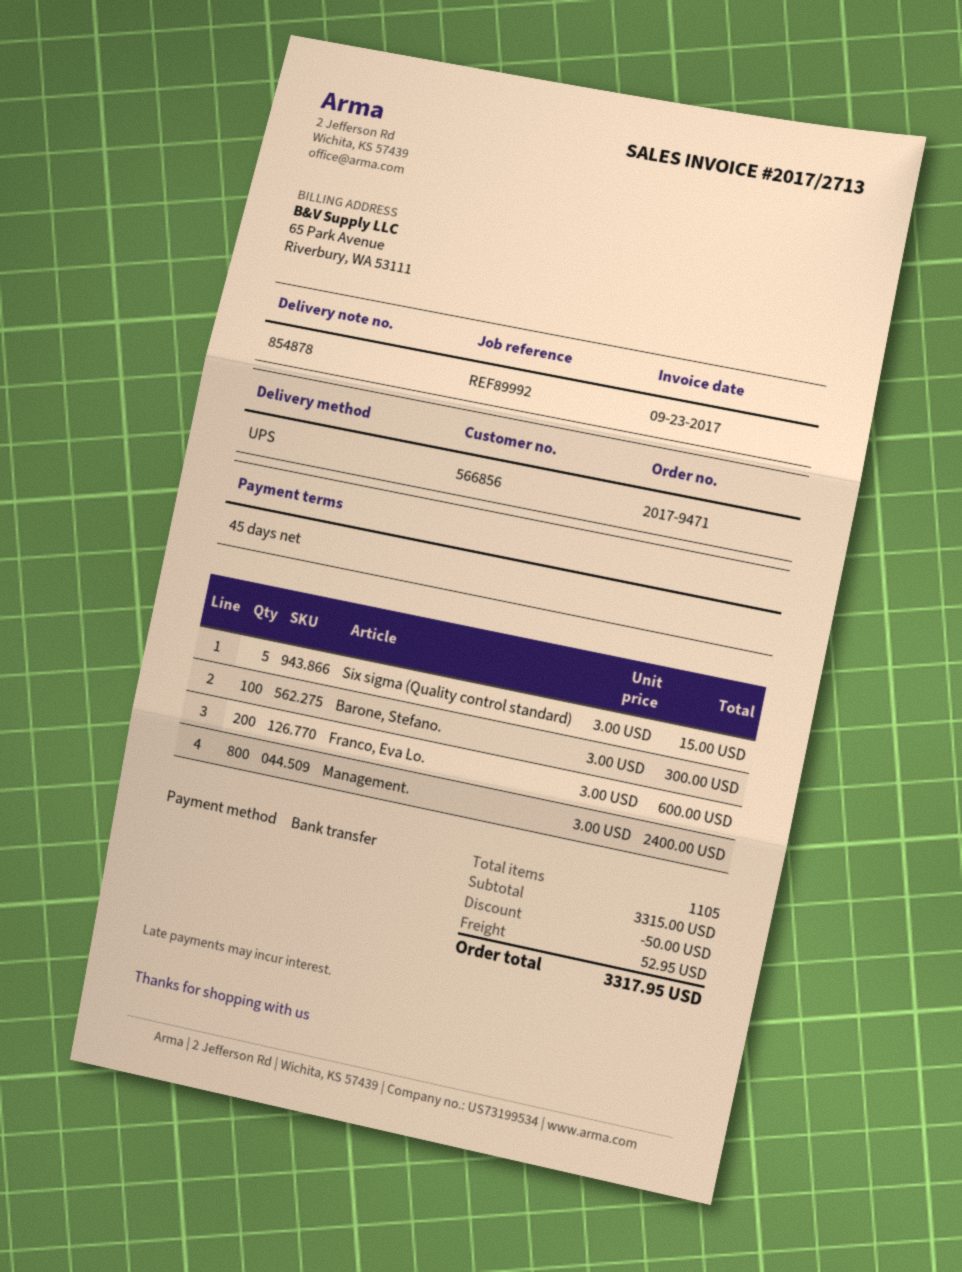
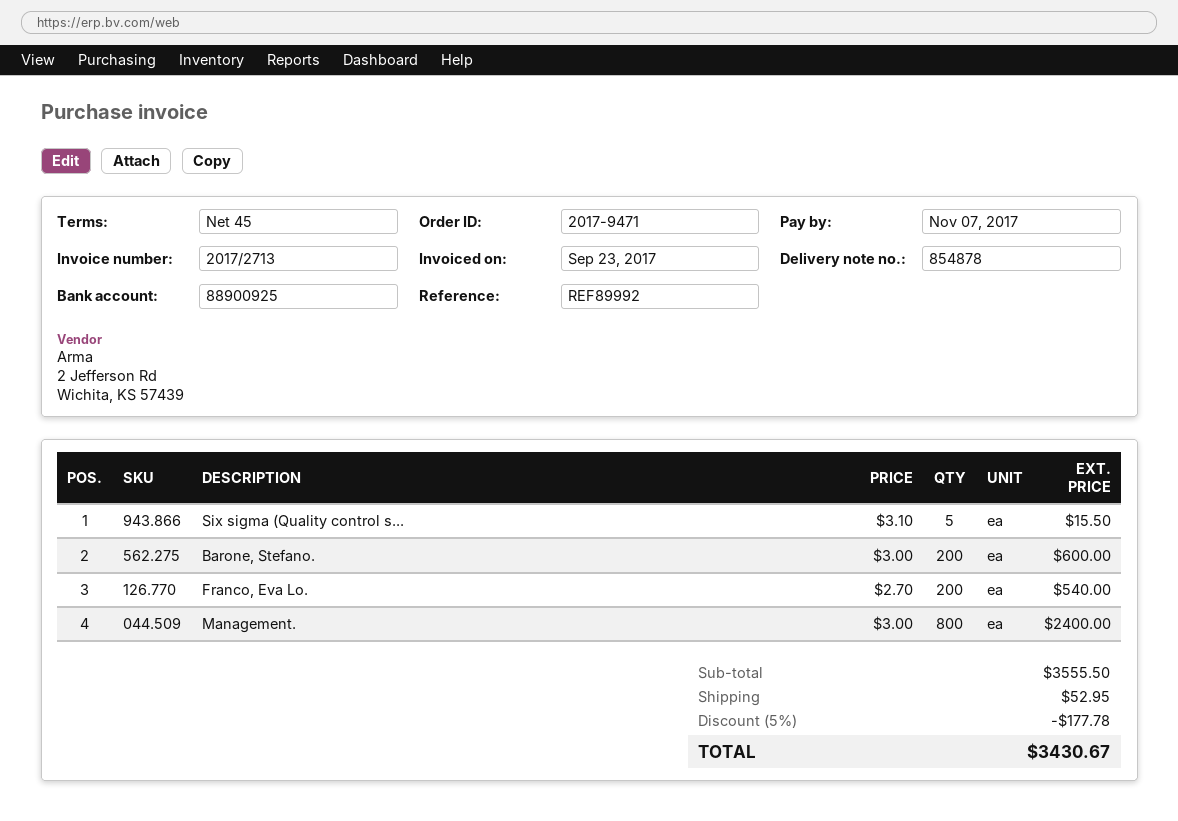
Six sigma (Quality control standard): 5 x 3.00 = 15.00 -> 5 x 3.10 = 15.50
Barone, Stefano.: 100 x 3.00 = 300.00 -> 200 x 3.00 = 600.00
Franco, Eva Lo.: 200 x 3.00 = 600.00 -> 200 x 2.70 = 540.00
subtotal: 3315.00 -> 3555.50
discount: 50.00 -> 177.78
total: 3317.95 -> 3430.67

